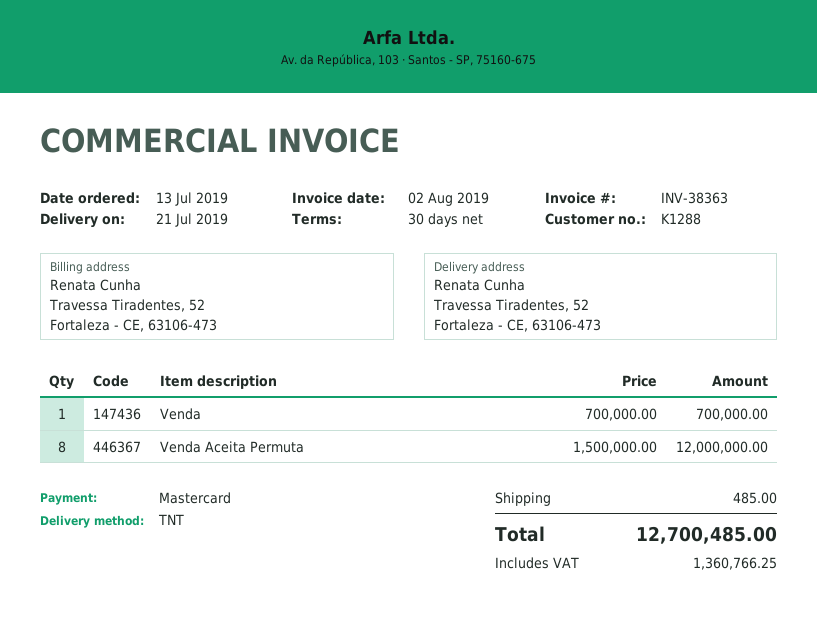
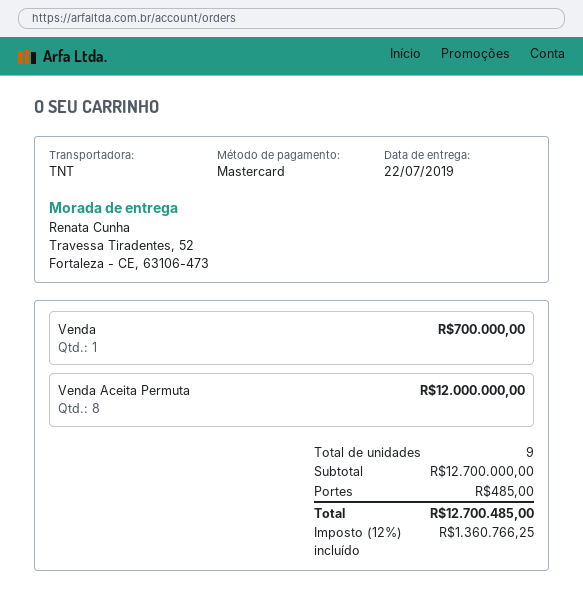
delivery date: 2019-07-21 -> 2019-07-22

